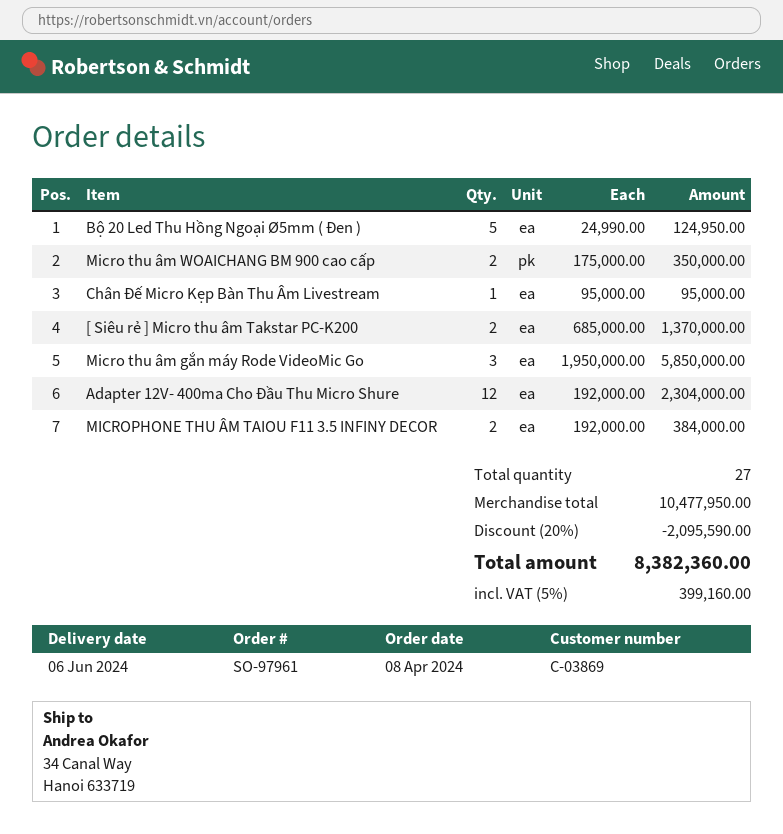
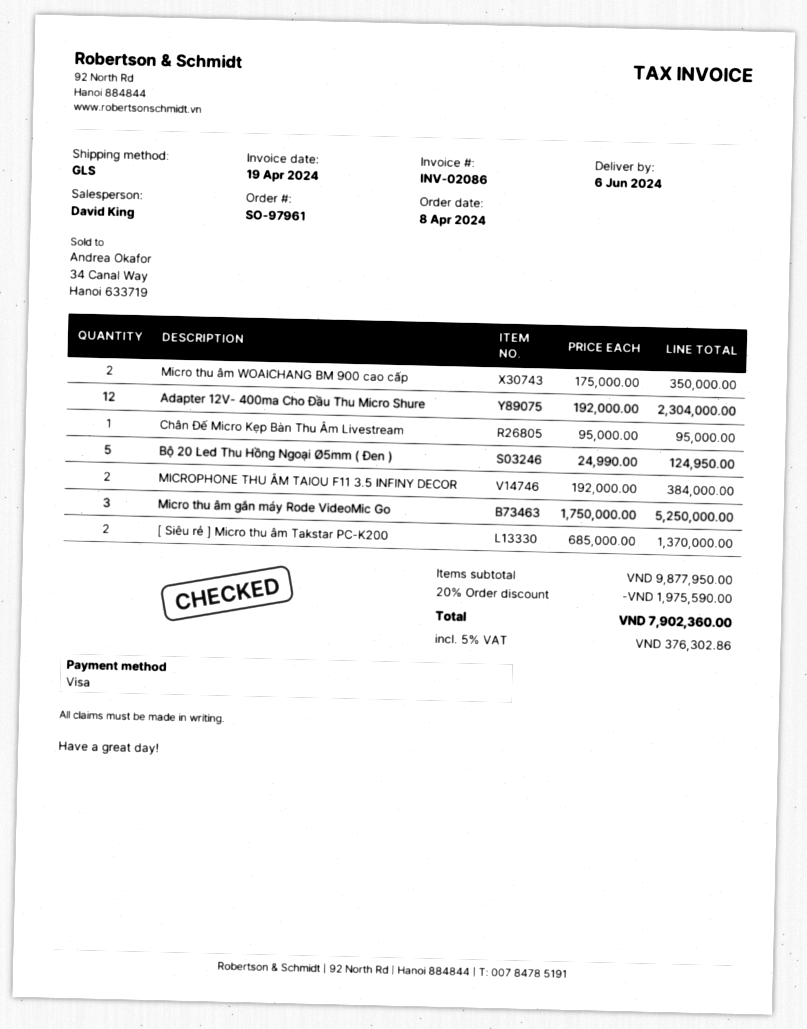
Micro thu âm gắn máy Rode VideoMic Go: 3 x 1950000.00 = 5850000.00 -> 3 x 1750000.00 = 5250000.00
subtotal: 10477950.00 -> 9877950.00
discount: 20% = 2095590.00 -> 20% = 1975590.00
tax: 5% = 399160.00 -> 5% = 376302.86
total: 8382360.00 -> 7902360.00

